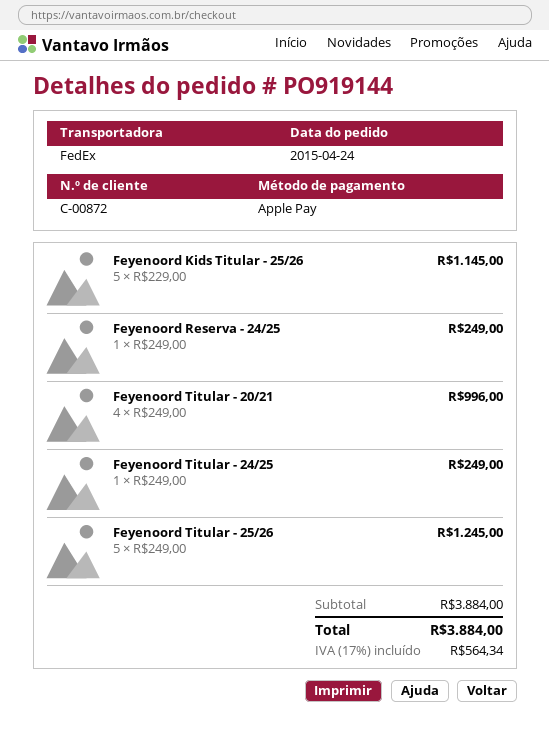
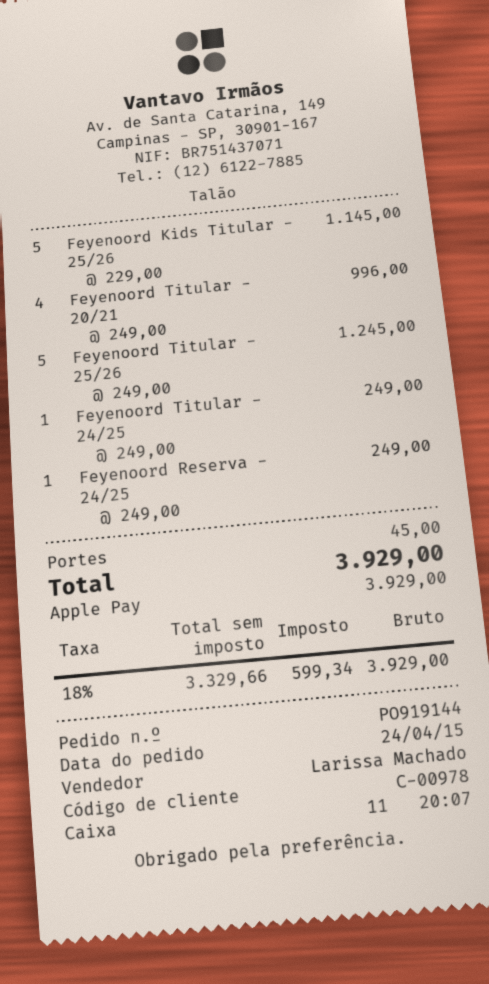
customer number: C-00872 -> C-00978
shipping: none -> 45.00
tax: 17% = 564.34 -> 18% = 599.34
total: 3884.00 -> 3929.00

